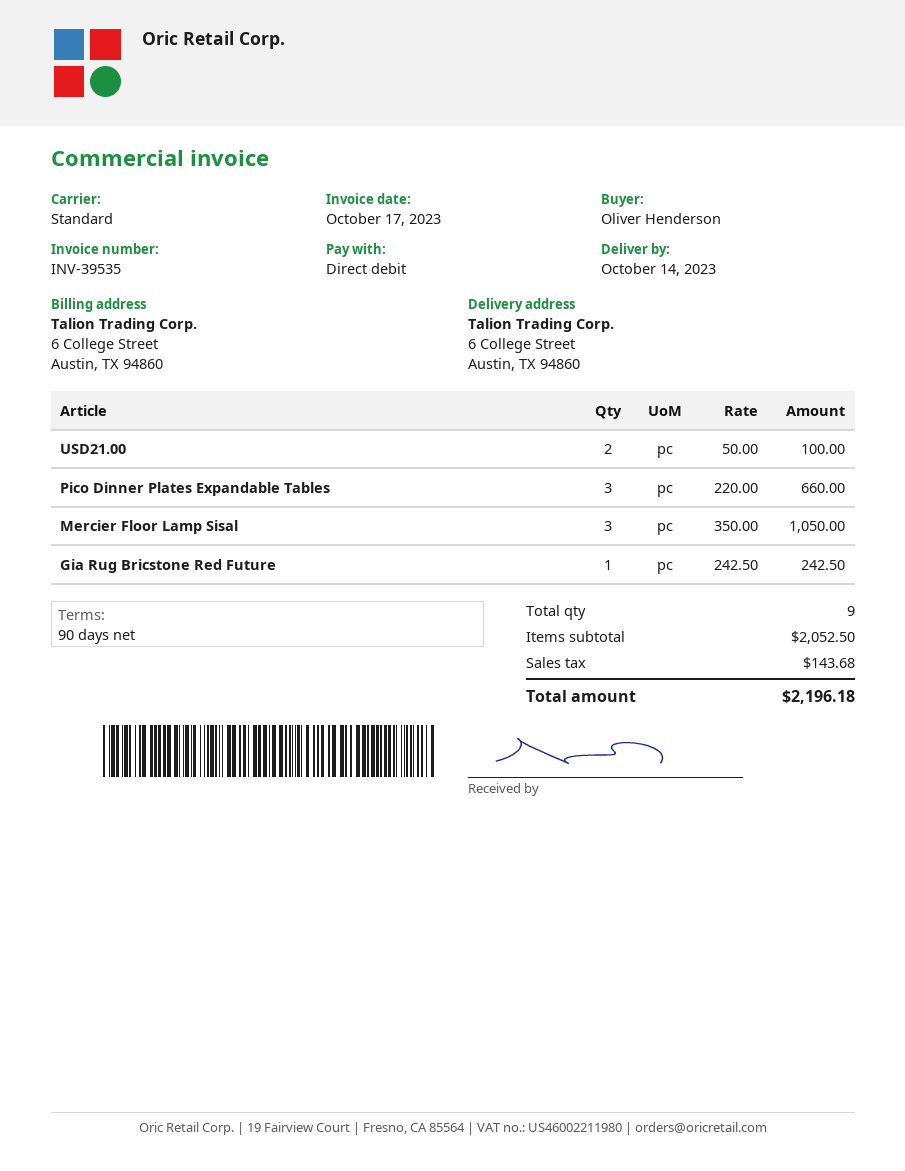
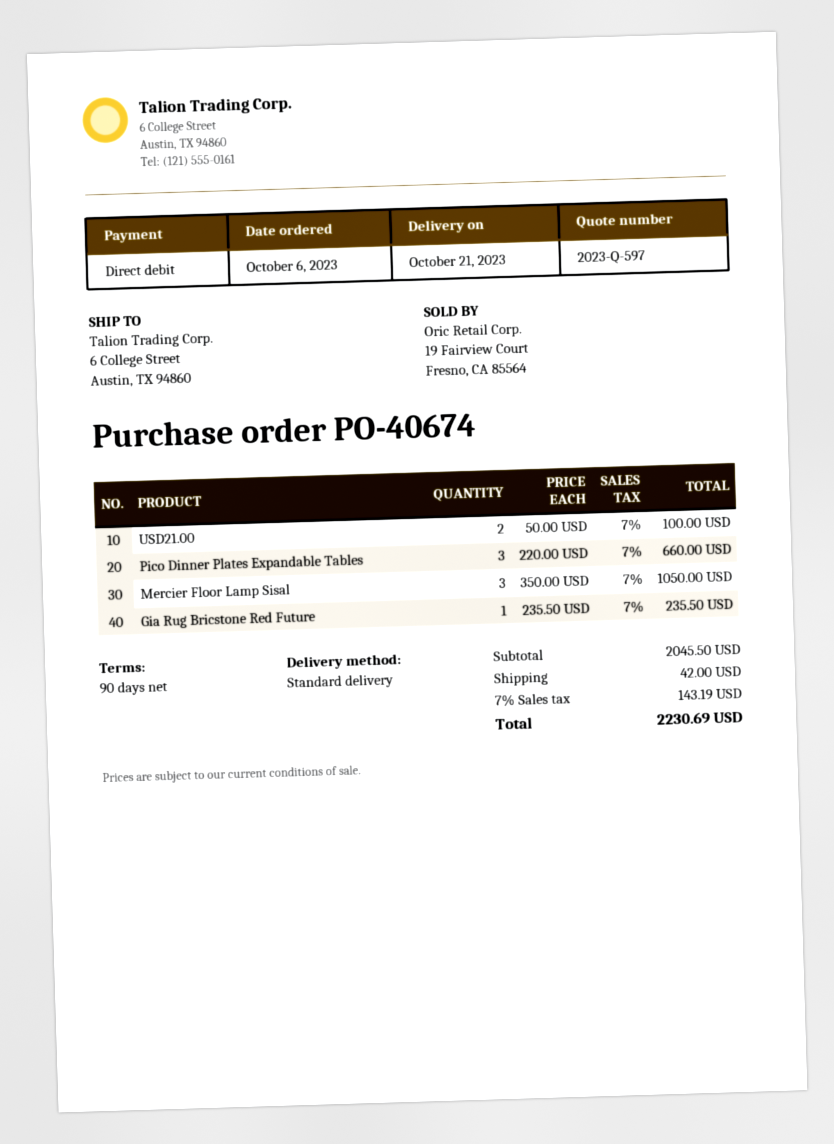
delivery date: 2023-10-14 -> 2023-10-21
Gia Rug Bricstone Red Future: 1 x 242.50 = 242.50 -> 1 x 235.50 = 235.50
subtotal: 2052.50 -> 2045.50
shipping: none -> 42.00
tax: 143.68 -> 143.19
total: 2196.18 -> 2230.69

